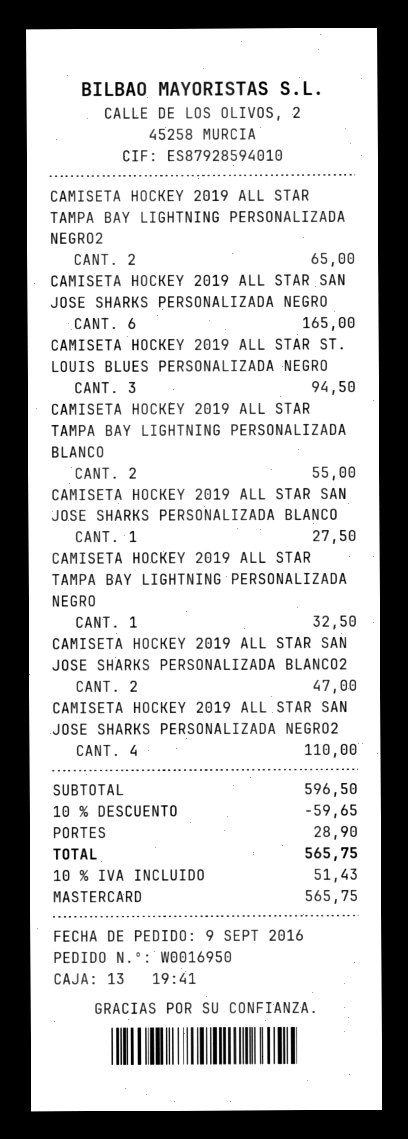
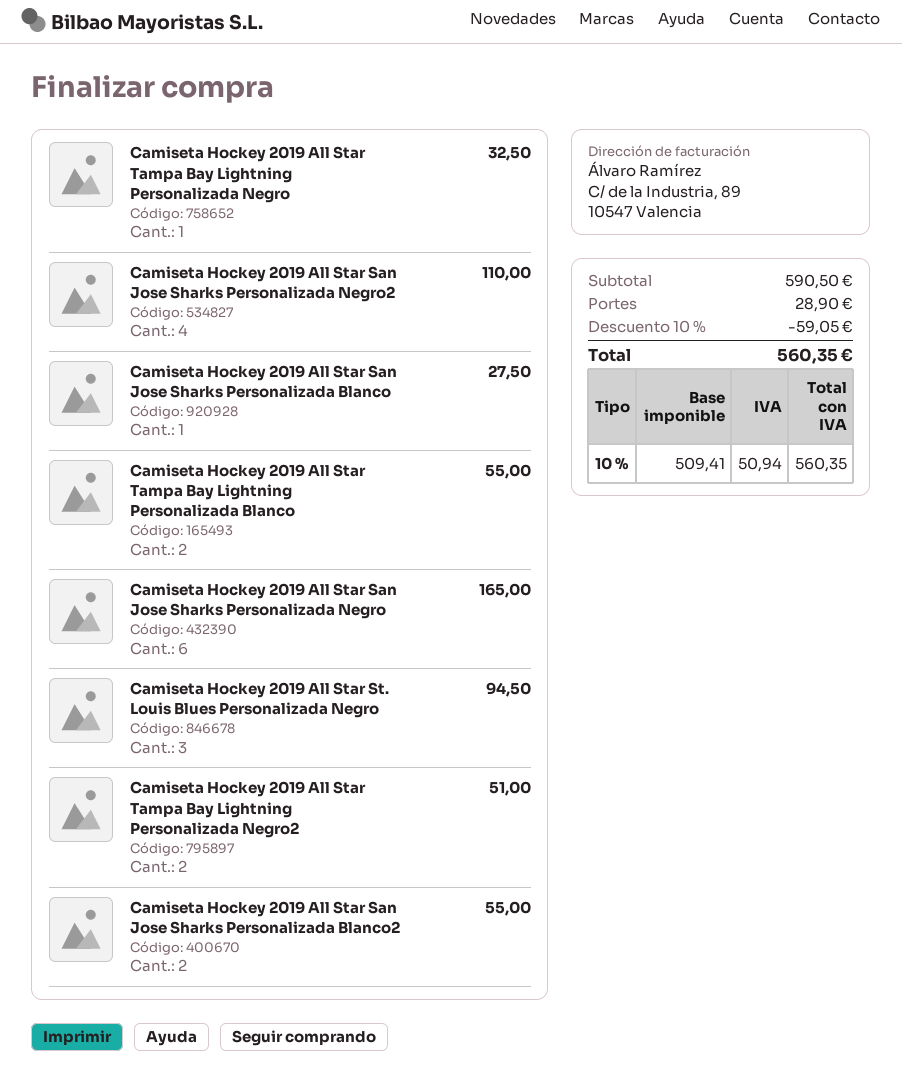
CAMISETA HOCKEY 2019 ALL STAR TAMPA BAY LIGHTNING PERSONALIZADA NEGRO2: 2 for 65.00 -> 2 for 51.00
CAMISETA HOCKEY 2019 ALL STAR SAN JOSE SHARKS PERSONALIZADA BLANCO2: 2 for 47.00 -> 2 for 55.00
subtotal: 596.50 -> 590.50
discount: 10% = 59.65 -> 10% = 59.05
tax: 10% = 51.43 -> 10% = 50.94
total: 565.75 -> 560.35

